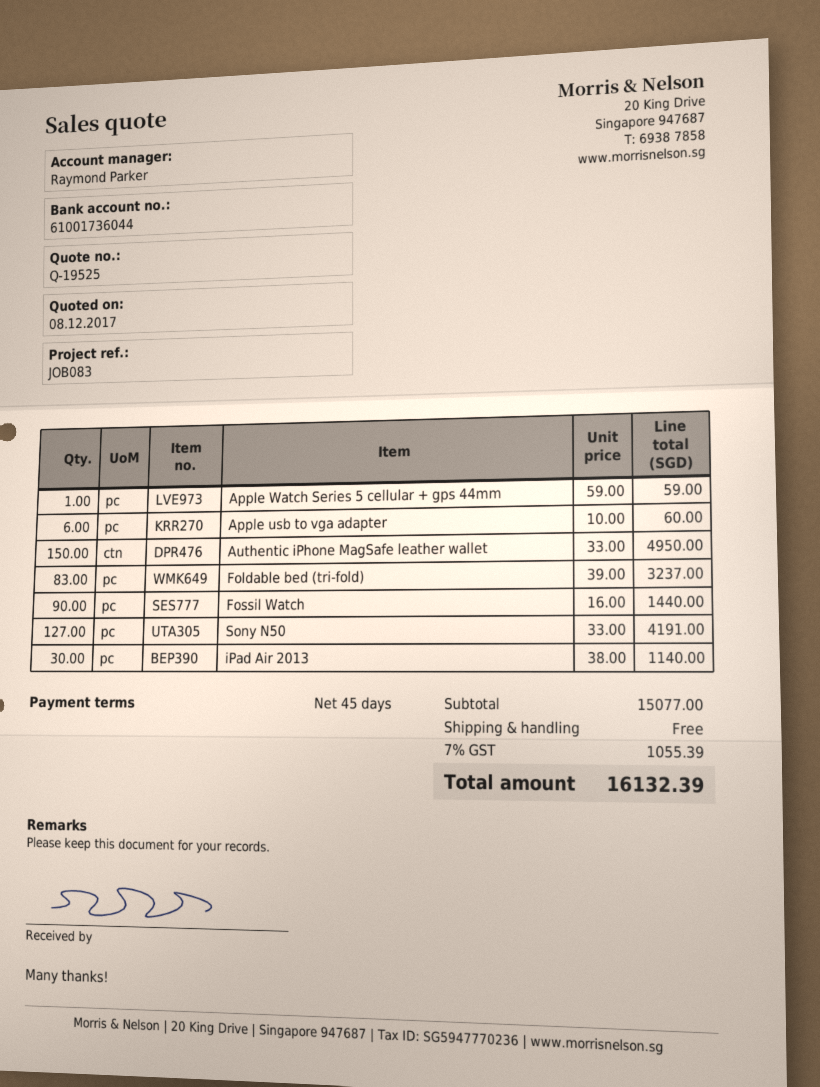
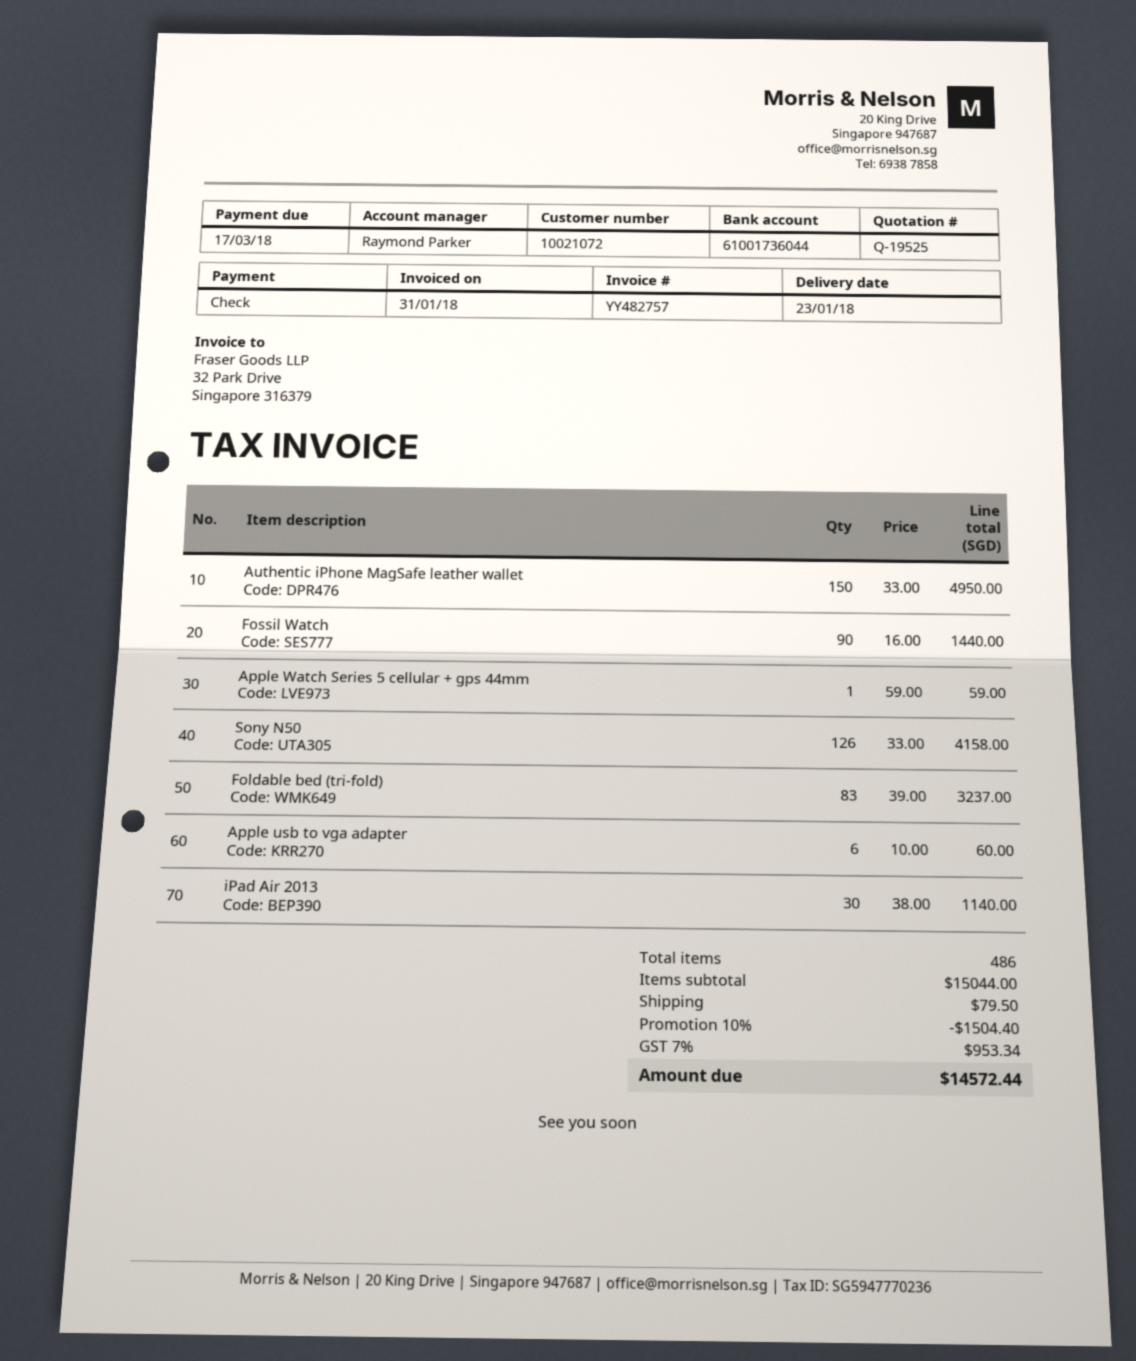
Sony N50: 127 x 33.00 = 4191.00 -> 126 x 33.00 = 4158.00
subtotal: 15077.00 -> 15044.00
discount: none -> 10% = 1504.40
shipping: 0.00 -> 79.50
tax: 7% = 1055.39 -> 7% = 953.34
total: 16132.39 -> 14572.44

